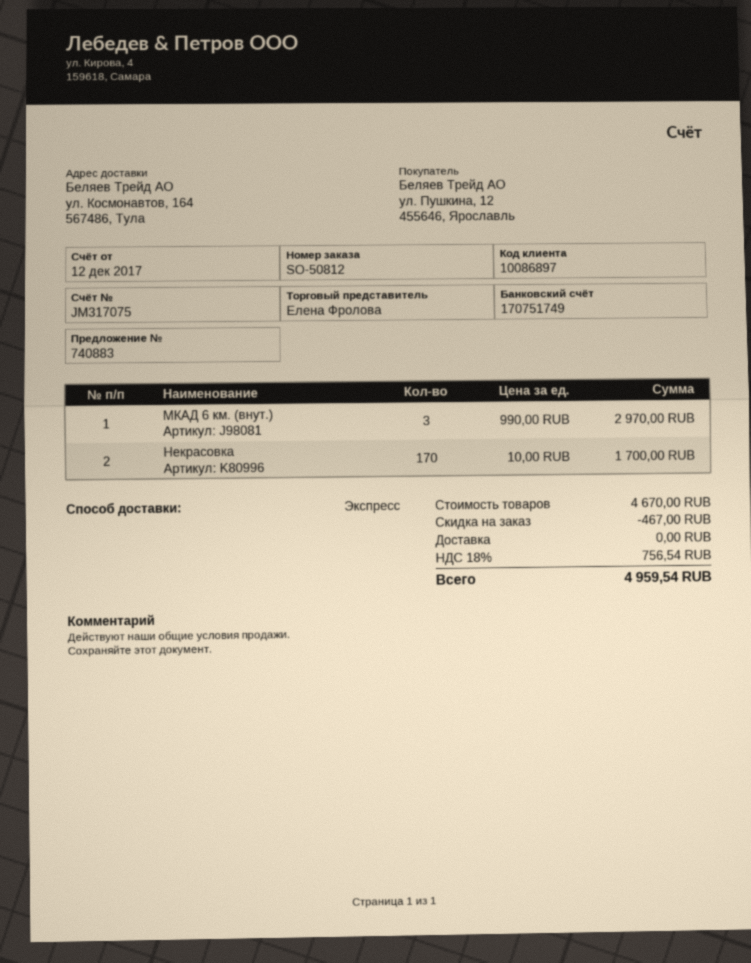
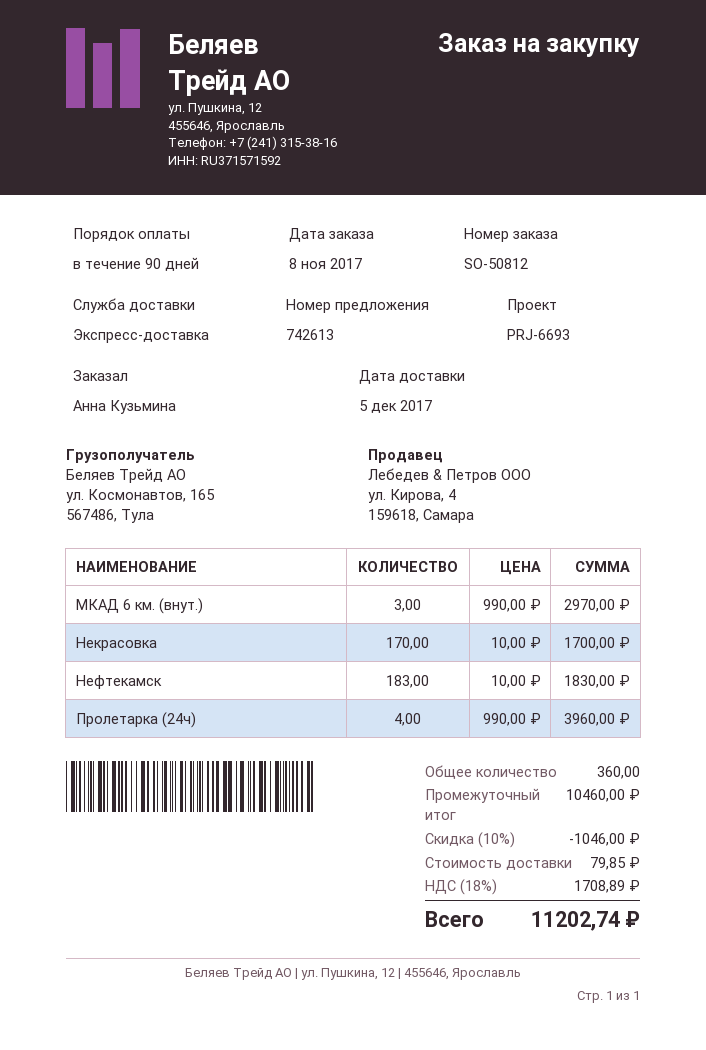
quote number: 740883 -> 742613
ship to: ул. Космонавтов, 164, 567486, Тула -> ул. Космонавтов, 165, 567486, Тула
Нефтекамск: none -> 183 x 10.00 = 1830.00
Пролетарка (24ч): none -> 4 x 990.00 = 3960.00
subtotal: 4670.00 -> 10460.00
discount: 467.00 -> 1046.00
shipping: 0.00 -> 79.85
tax: 18% = 756.54 -> 18% = 1708.89
total: 4959.54 -> 11202.74

